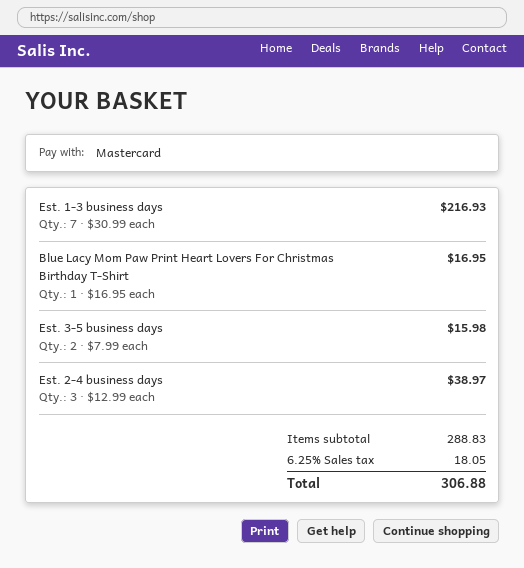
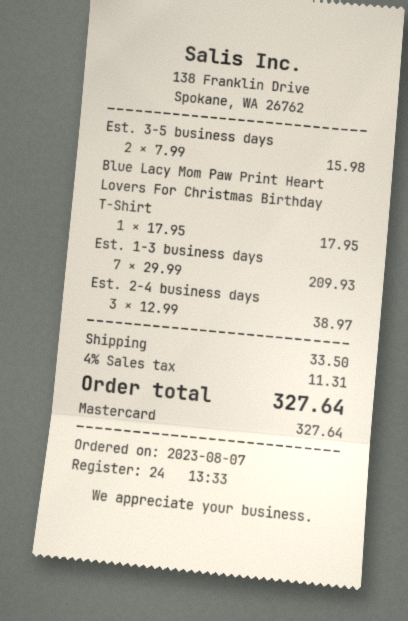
Est. 1-3 business days: 7 x 30.99 = 216.93 -> 7 x 29.99 = 209.93
Blue Lacy Mom Paw Print Heart Lovers For Christmas Birthday T-Shirt: 1 x 16.95 = 16.95 -> 1 x 17.95 = 17.95
shipping: none -> 33.50
tax: 6.25% = 18.05 -> 4% = 11.31
total: 306.88 -> 327.64

